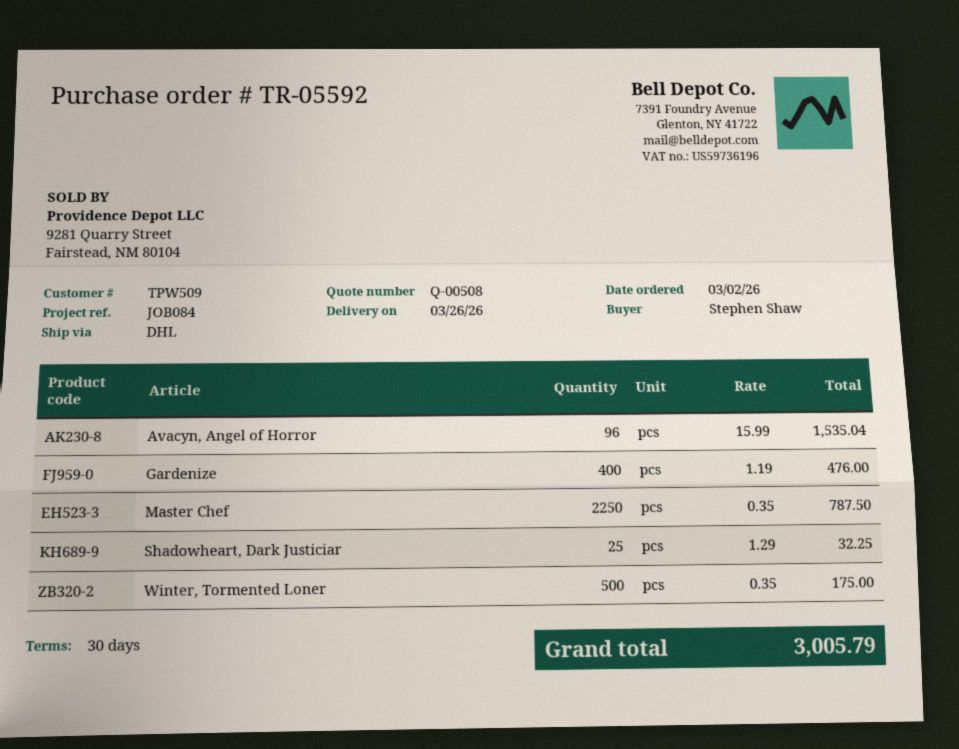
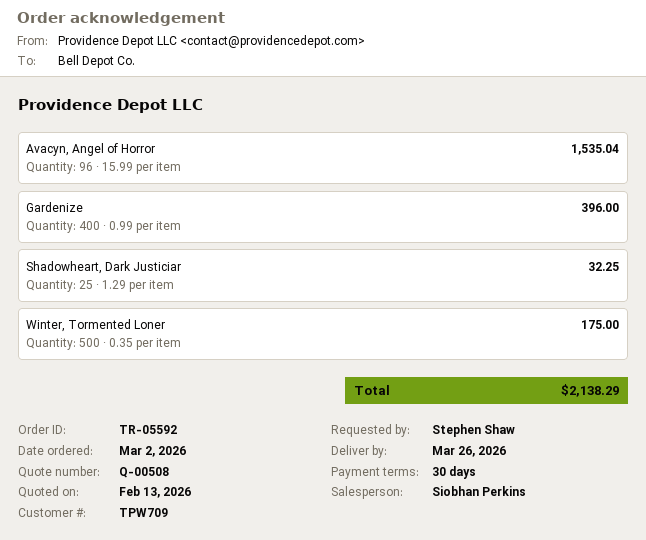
customer number: TPW509 -> TPW709
Gardenize: 400 x 1.19 = 476.00 -> 400 x 0.99 = 396.00
Master Chef: 2250 x 0.35 = 787.50 -> none
total: 3005.79 -> 2138.29

